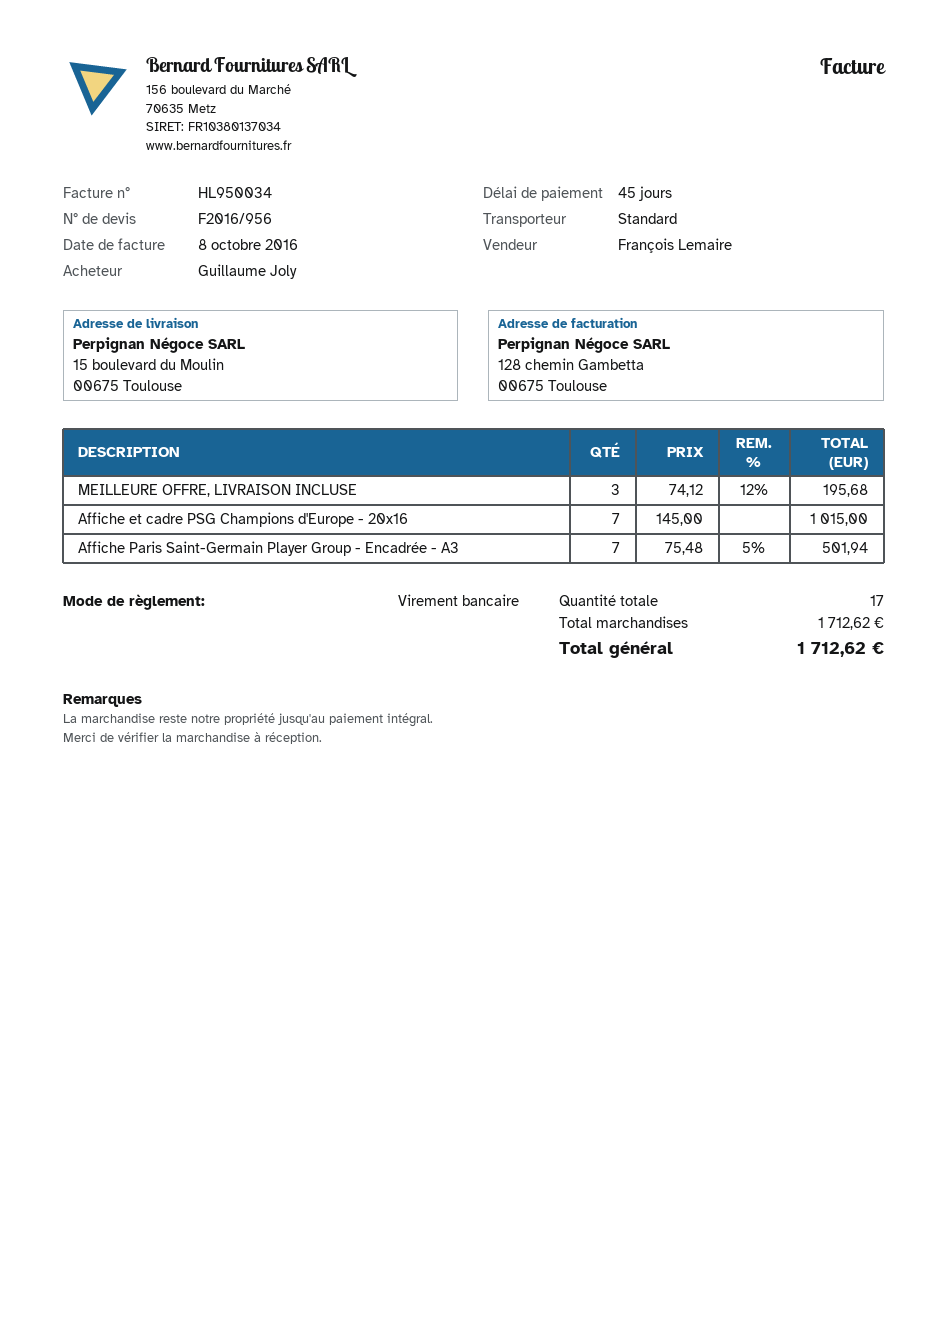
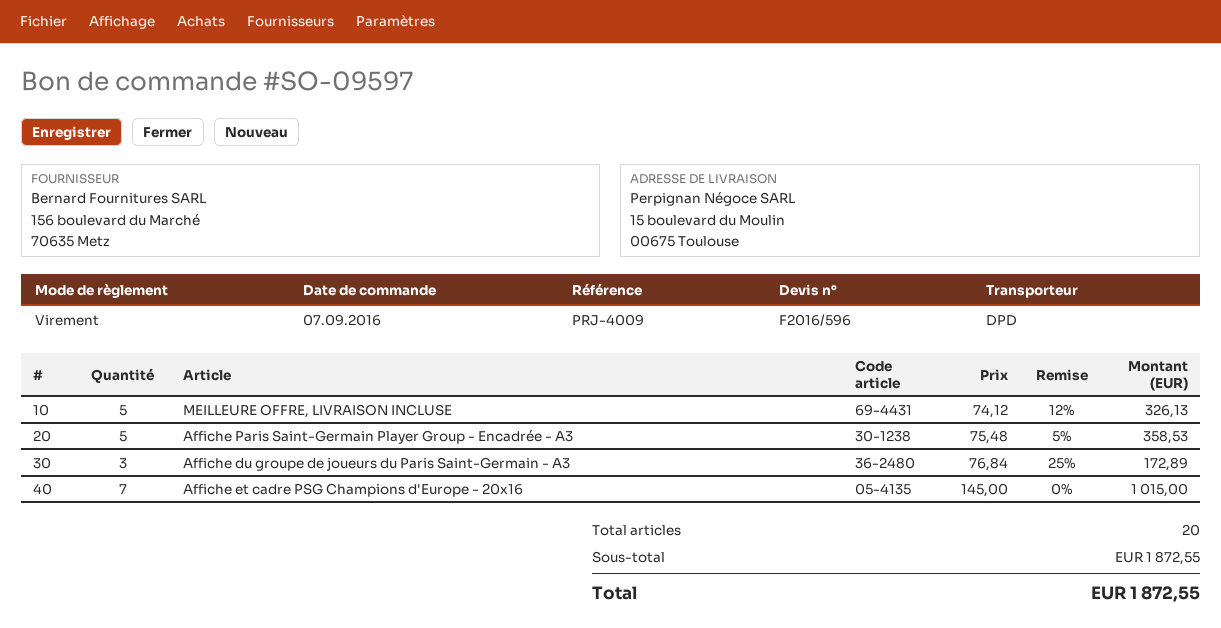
quote number: F2016/956 -> F2016/596
shipping method: standard -> DPD
MEILLEURE OFFRE, LIVRAISON INCLUSE: 3 x 74.12 - 12% = 195.68 -> 5 x 74.12 - 12% = 326.13
Affiche Paris Saint-Germain Player Group - Encadrée - A3: 7 x 75.48 - 5% = 501.94 -> 5 x 75.48 - 5% = 358.53
Affiche du groupe de joueurs du Paris Saint-Germain - A3: none -> 3 x 76.84 - 25% = 172.89
total quantity: 17 -> 20
subtotal: 1712.62 -> 1872.55
total: 1712.62 -> 1872.55

